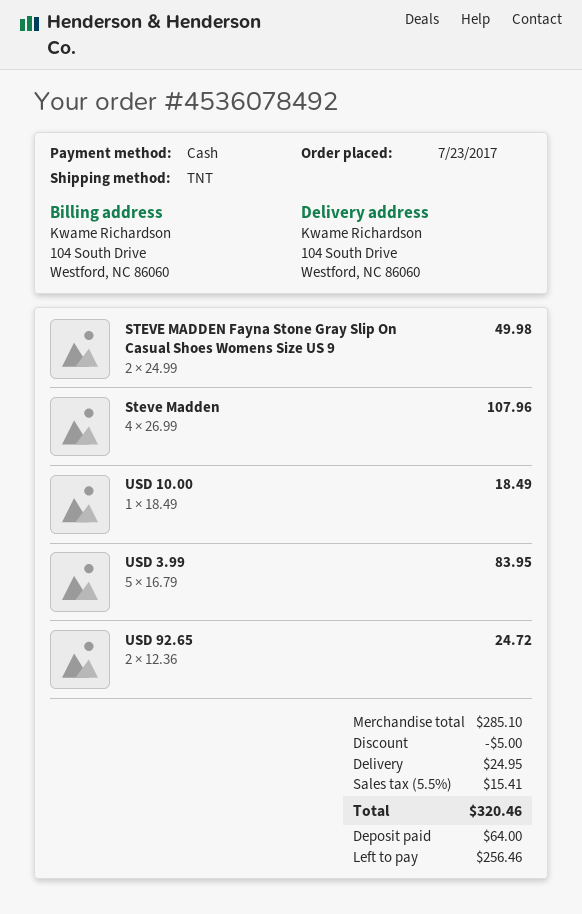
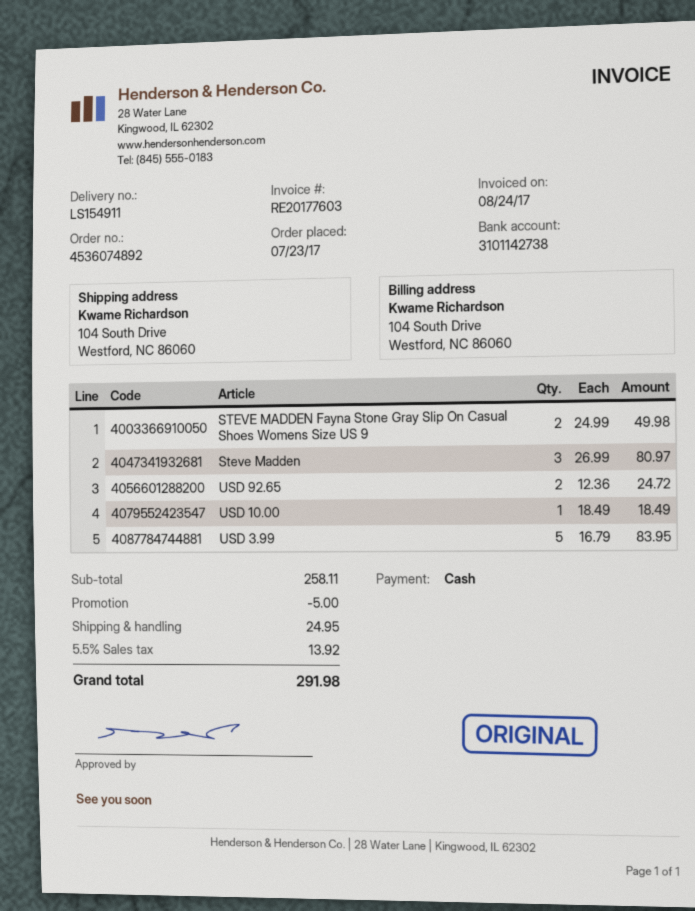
order number: 4536078492 -> 4536074892
Steve Madden: 4 x 26.99 = 107.96 -> 3 x 26.99 = 80.97
subtotal: 285.10 -> 258.11
tax: 5.5% = 15.41 -> 5.5% = 13.92
total: 320.46 -> 291.98

